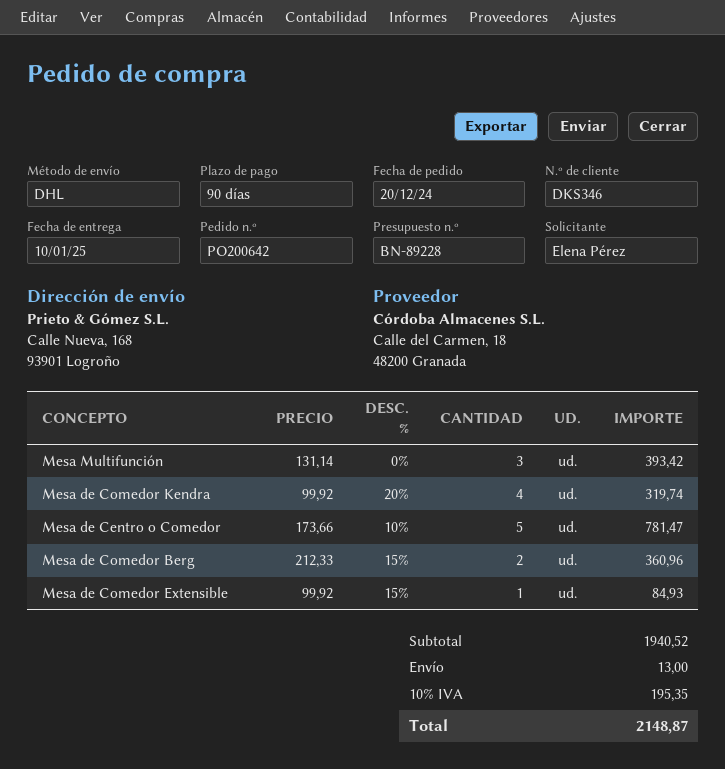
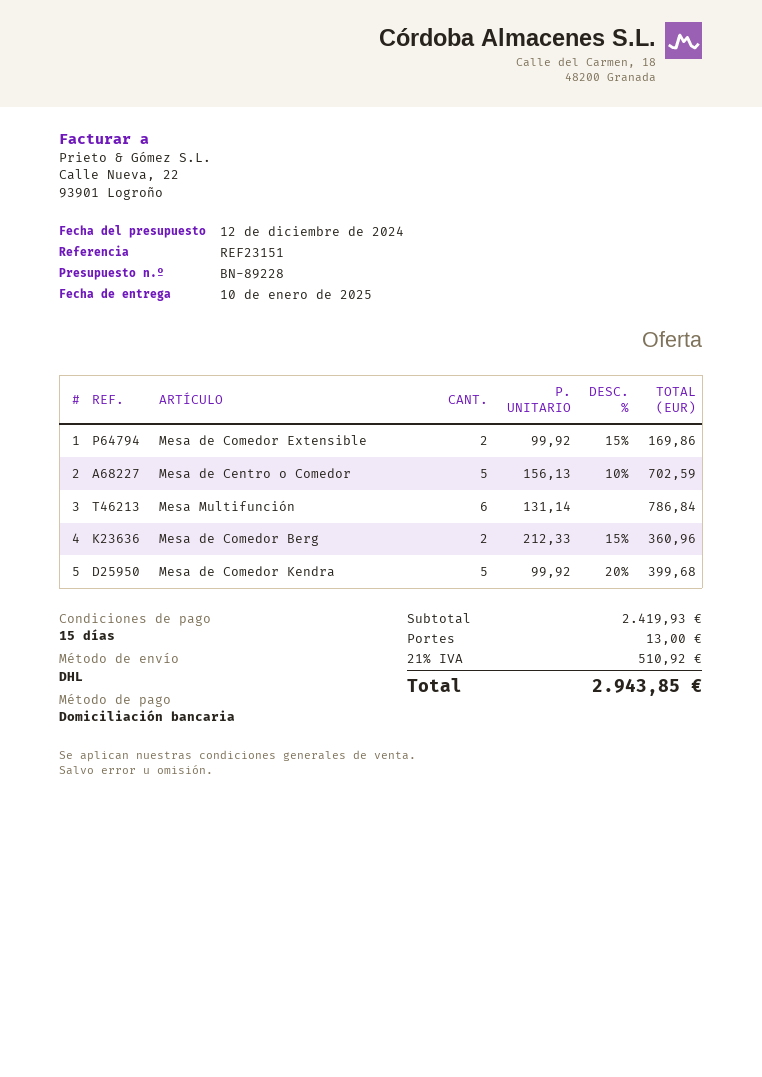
payment terms: 90 days -> 15 days
Mesa Multifunción: 3 x 131.14 = 393.42 -> 6 x 131.14 = 786.84
Mesa de Comedor Kendra: 4 x 99.92 - 20% = 319.74 -> 5 x 99.92 - 20% = 399.68
Mesa de Centro o Comedor: 5 x 173.66 - 10% = 781.47 -> 5 x 156.13 - 10% = 702.59
Mesa de Comedor Extensible: 1 x 99.92 - 15% = 84.93 -> 2 x 99.92 - 15% = 169.86
subtotal: 1940.52 -> 2419.93
tax: 10% = 195.35 -> 21% = 510.92
total: 2148.87 -> 2943.85

